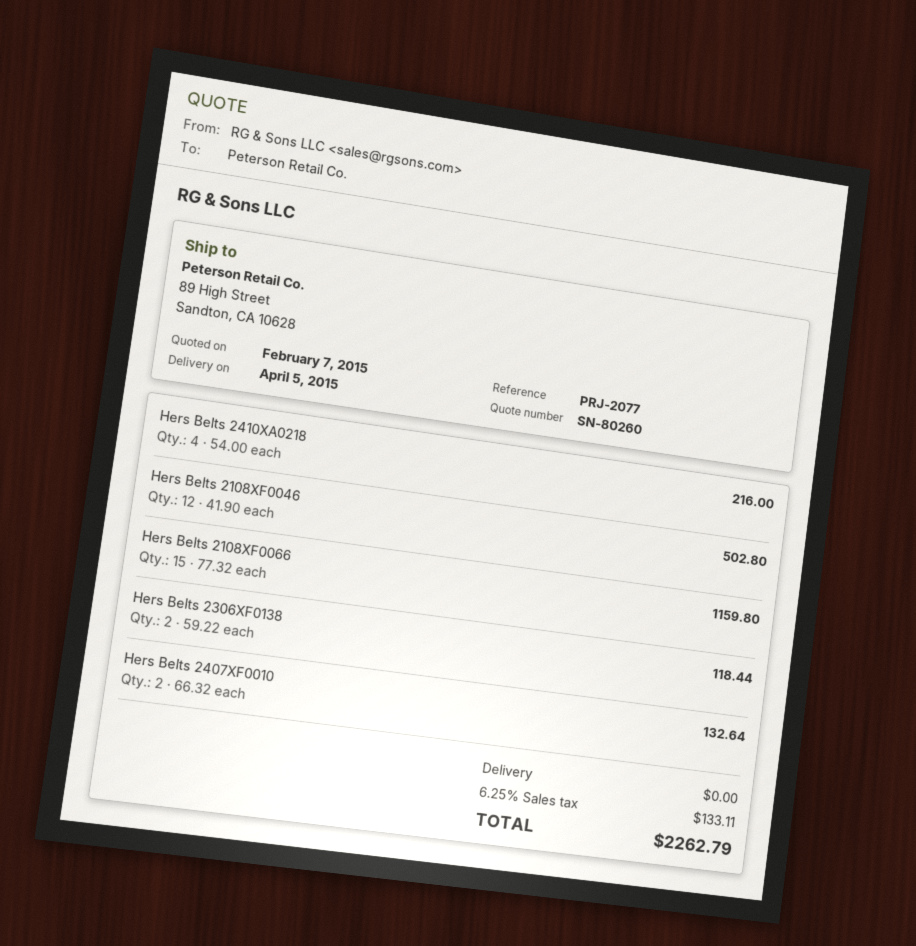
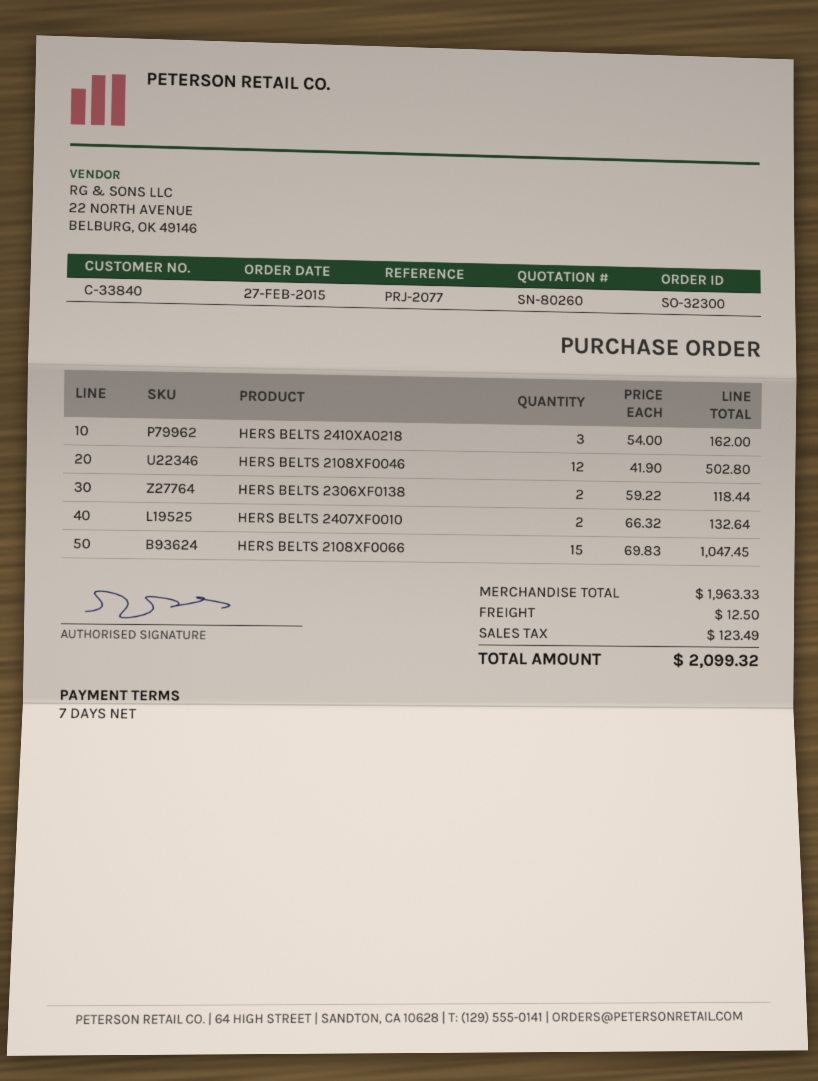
Hers Belts 2410XA0218: 4 x 54.00 = 216.00 -> 3 x 54.00 = 162.00
Hers Belts 2108XF0066: 15 x 77.32 = 1159.80 -> 15 x 69.83 = 1047.45
shipping: 0.00 -> 12.50
tax: 133.11 -> 123.49
total: 2262.79 -> 2099.32

